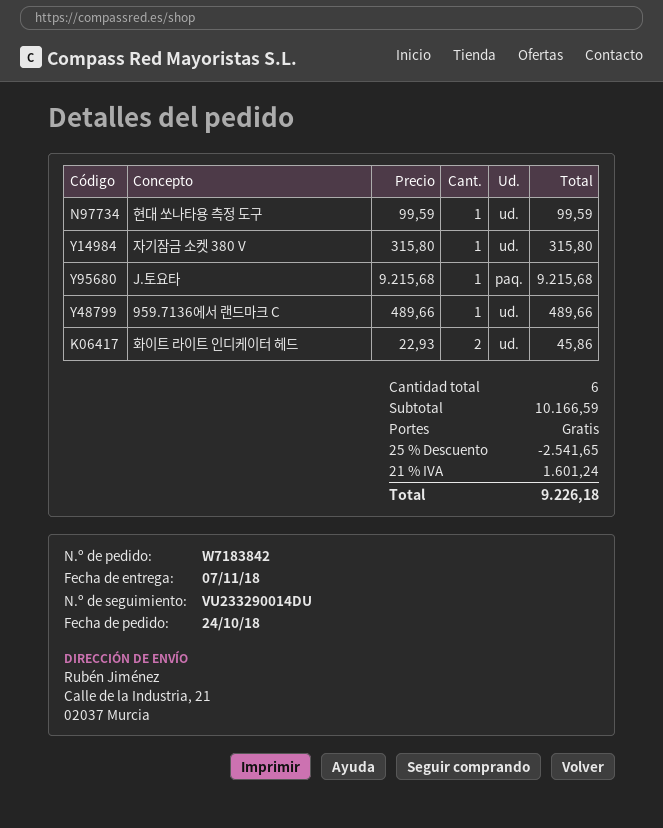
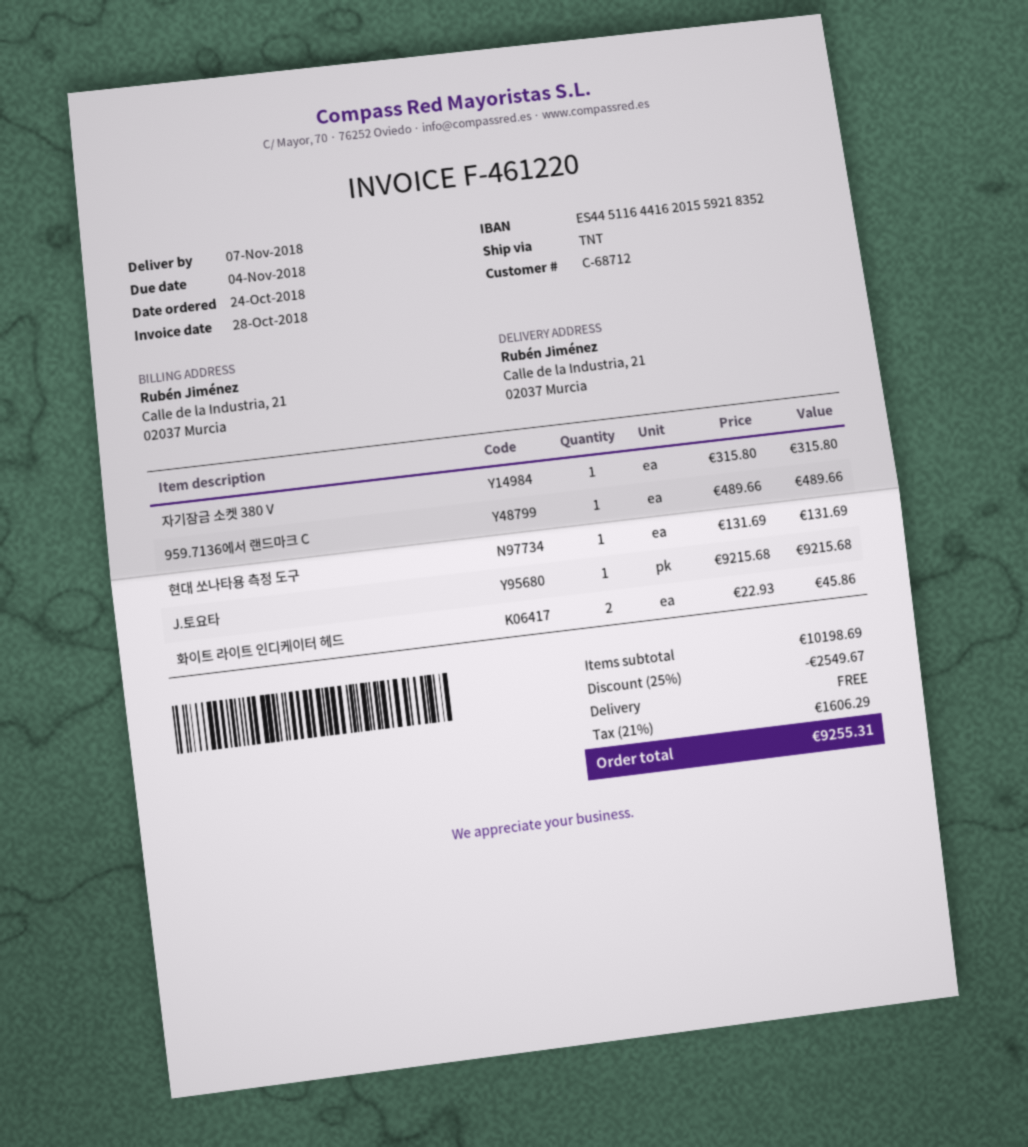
현대 쏘나타용 측정 도구: 1 x 99.59 = 99.59 -> 1 x 131.69 = 131.69
subtotal: 10166.59 -> 10198.69
discount: 25% = 2541.65 -> 25% = 2549.67
tax: 21% = 1601.24 -> 21% = 1606.29
total: 9226.18 -> 9255.31

